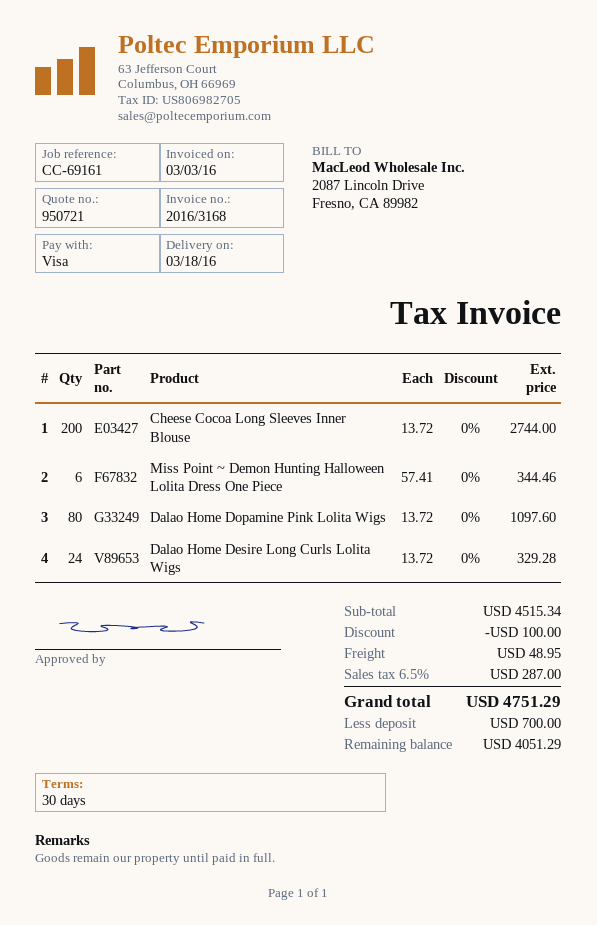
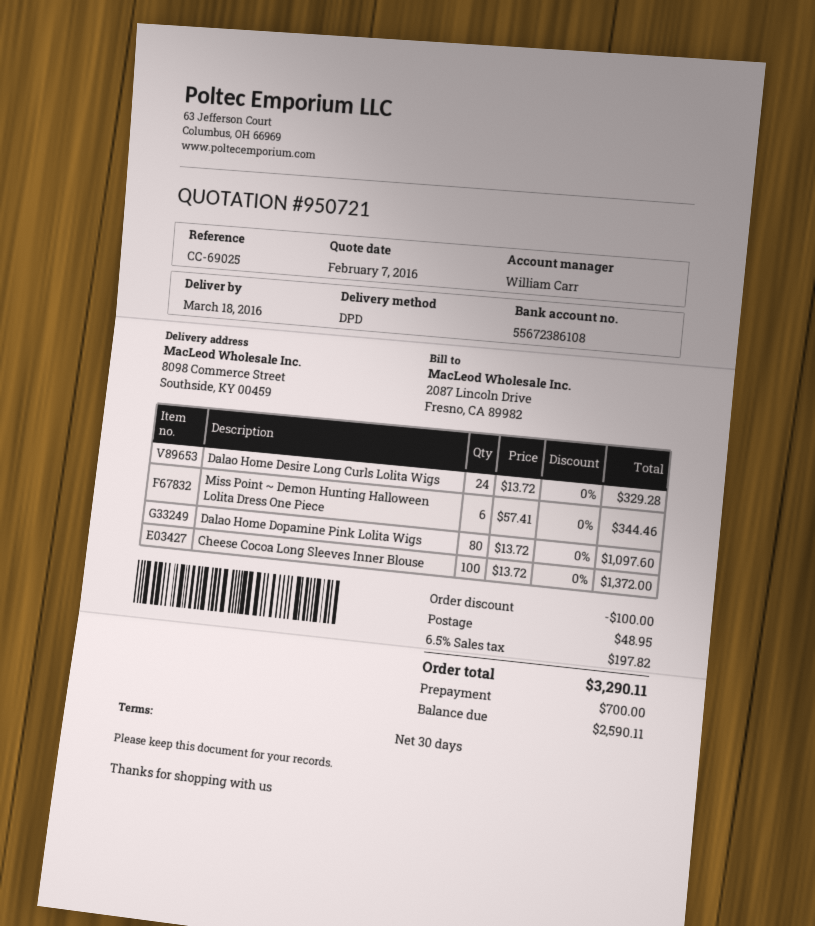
reference: CC-69161 -> CC-69025
Cheese Cocoa Long Sleeves Inner Blouse: 200 x 13.72 = 2744.00 -> 100 x 13.72 = 1372.00
tax: 6.5% = 287.00 -> 6.5% = 197.82
total: 4751.29 -> 3290.11
balance: 4051.29 -> 2590.11

